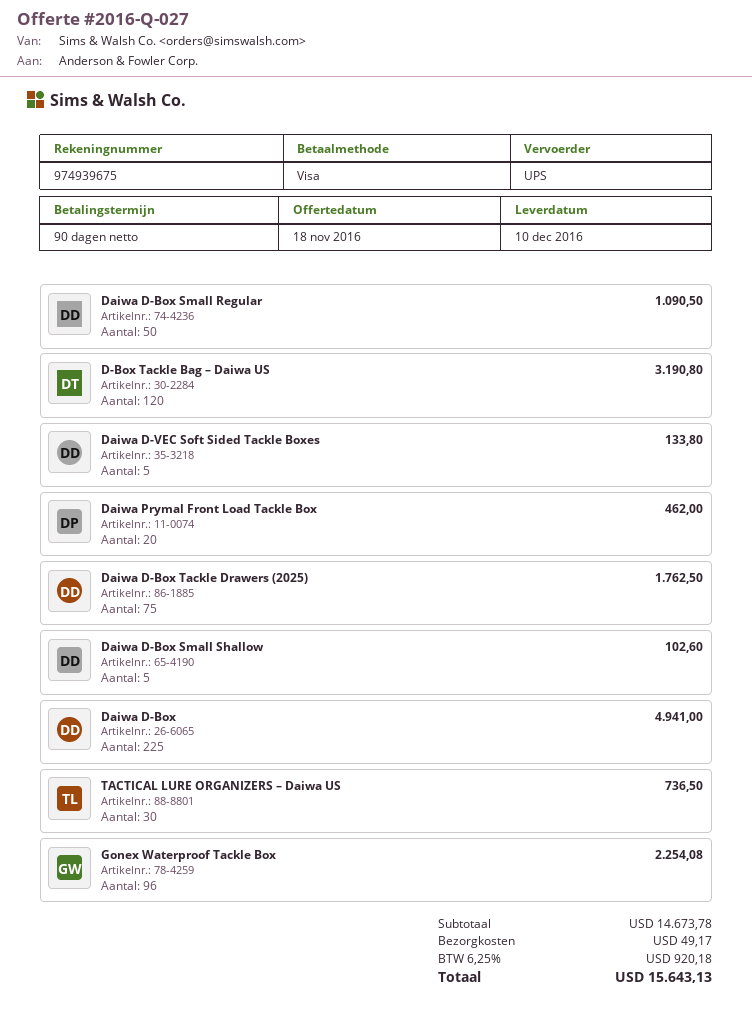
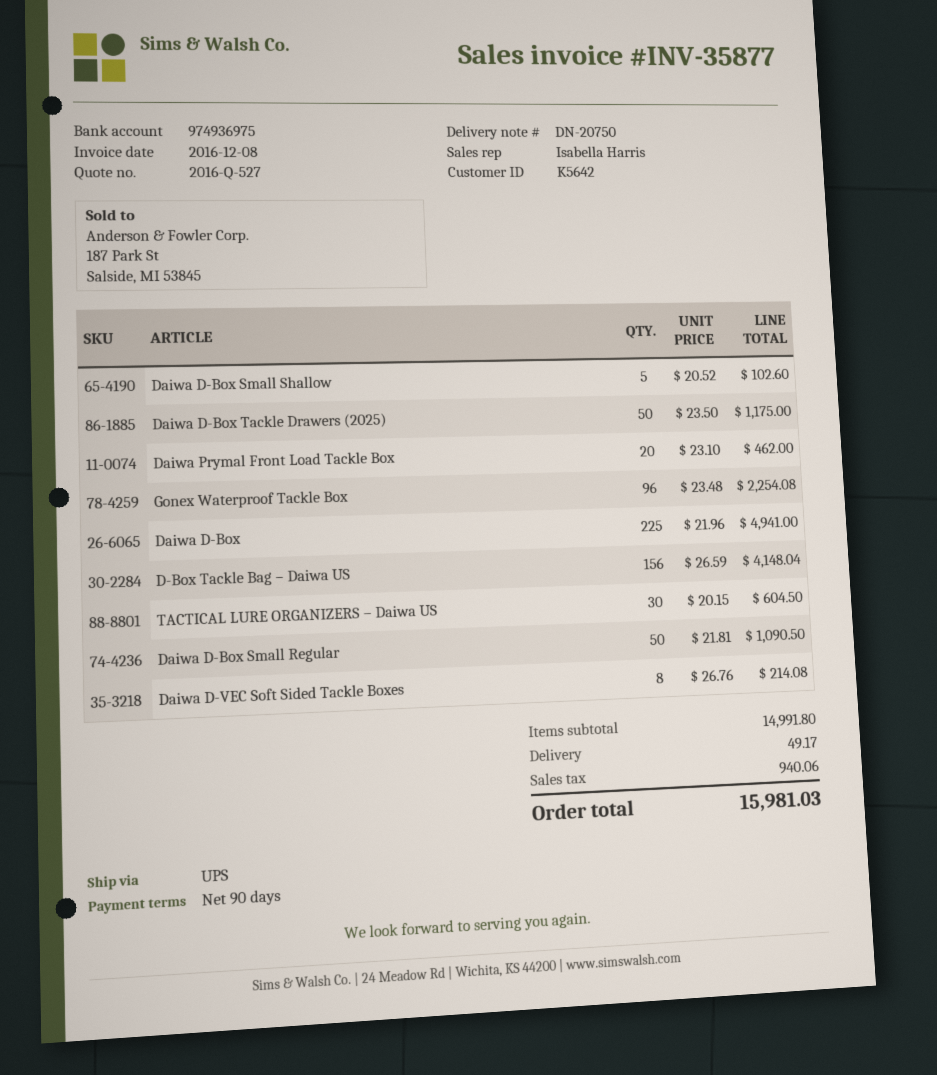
quote number: 2016-Q-027 -> 2016-Q-527
bank account: 974939675 -> 974936975
D-Box Tackle Bag – Daiwa US: 120 for 3190.80 -> 156 for 4148.04
Daiwa D-VEC Soft Sided Tackle Boxes: 5 for 133.80 -> 8 for 214.08
Daiwa D-Box Tackle Drawers (2025): 75 for 1762.50 -> 50 for 1175.00
TACTICAL LURE ORGANIZERS – Daiwa US: 30 for 736.50 -> 30 for 604.50
subtotal: 14673.78 -> 14991.80
tax: 920.18 -> 940.06
total: 15643.13 -> 15981.03

